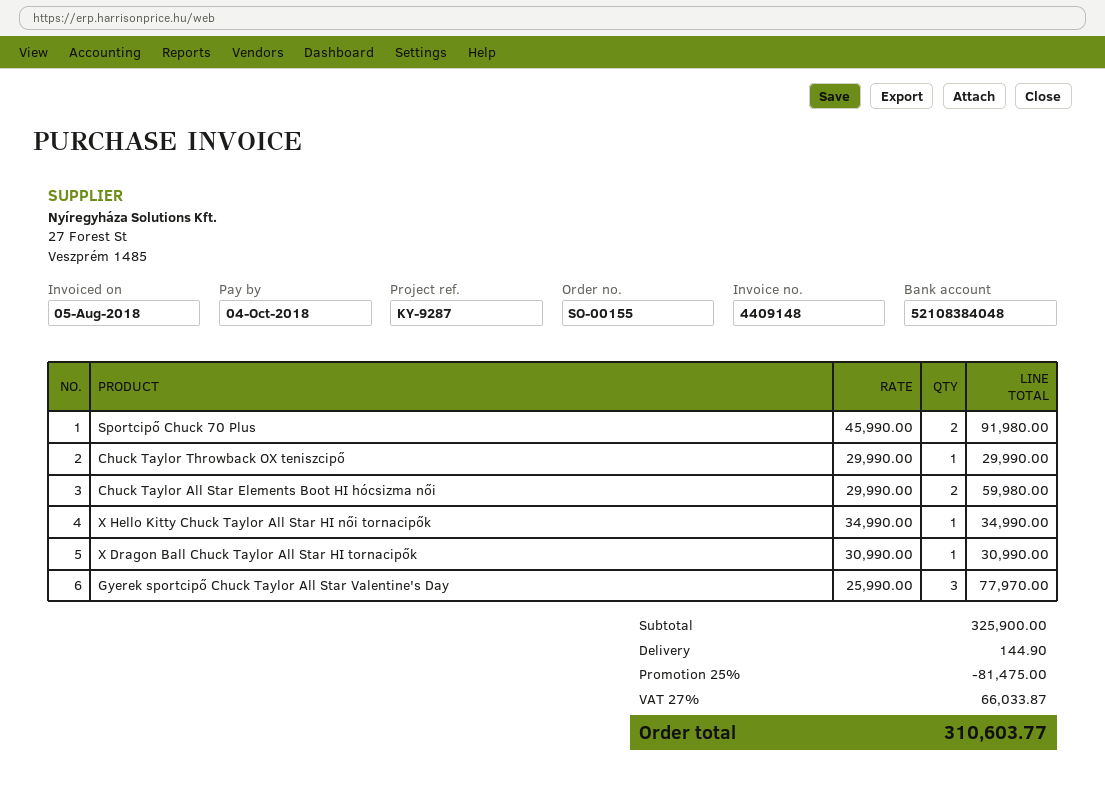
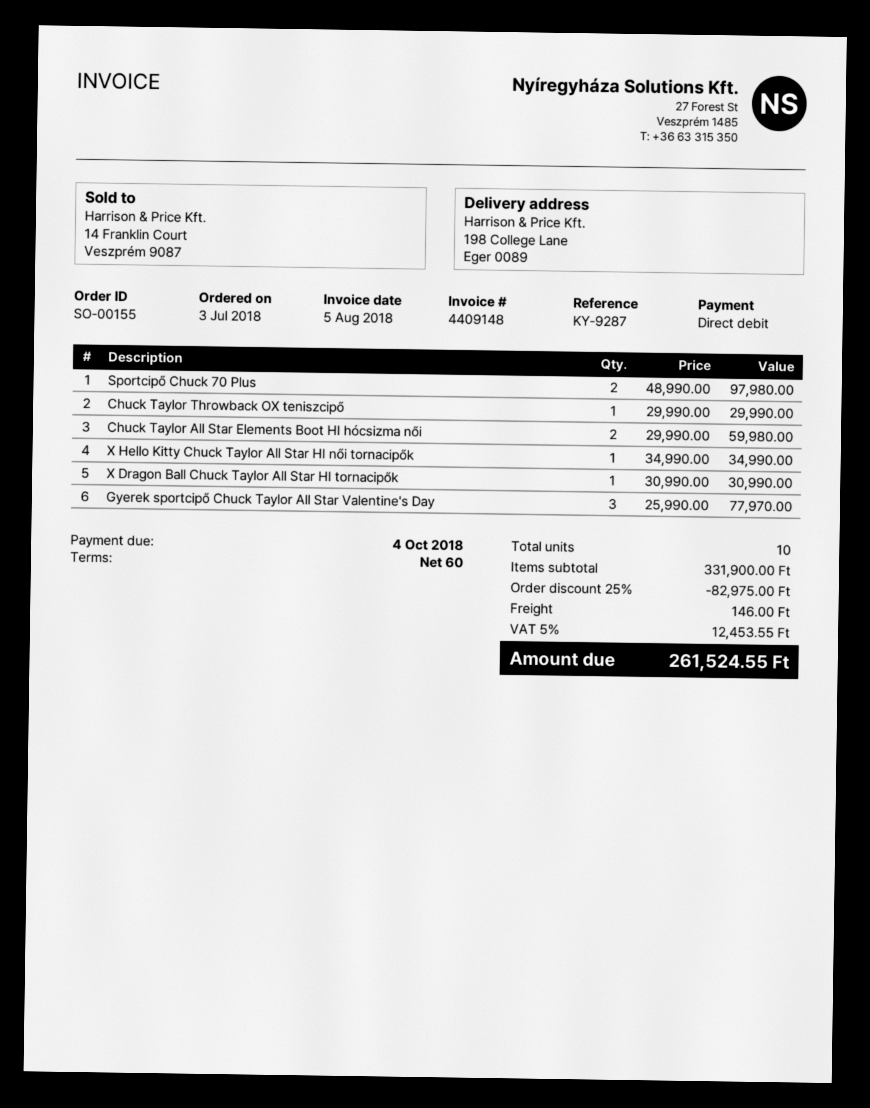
Sportcipő Chuck 70 Plus: 2 x 45990.00 = 91980.00 -> 2 x 48990.00 = 97980.00
subtotal: 325900.00 -> 331900.00
discount: 25% = 81475.00 -> 25% = 82975.00
shipping: 144.90 -> 146.00
tax: 27% = 66033.87 -> 5% = 12453.55
total: 310603.77 -> 261524.55

